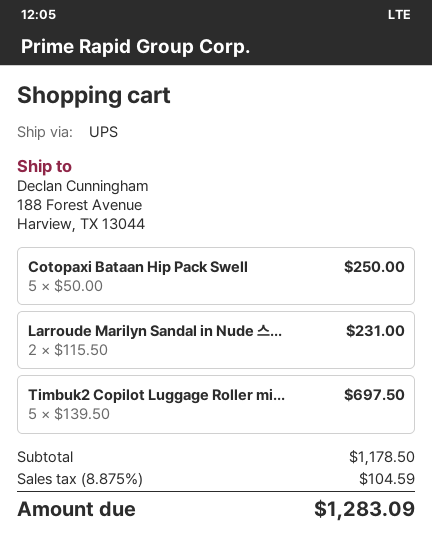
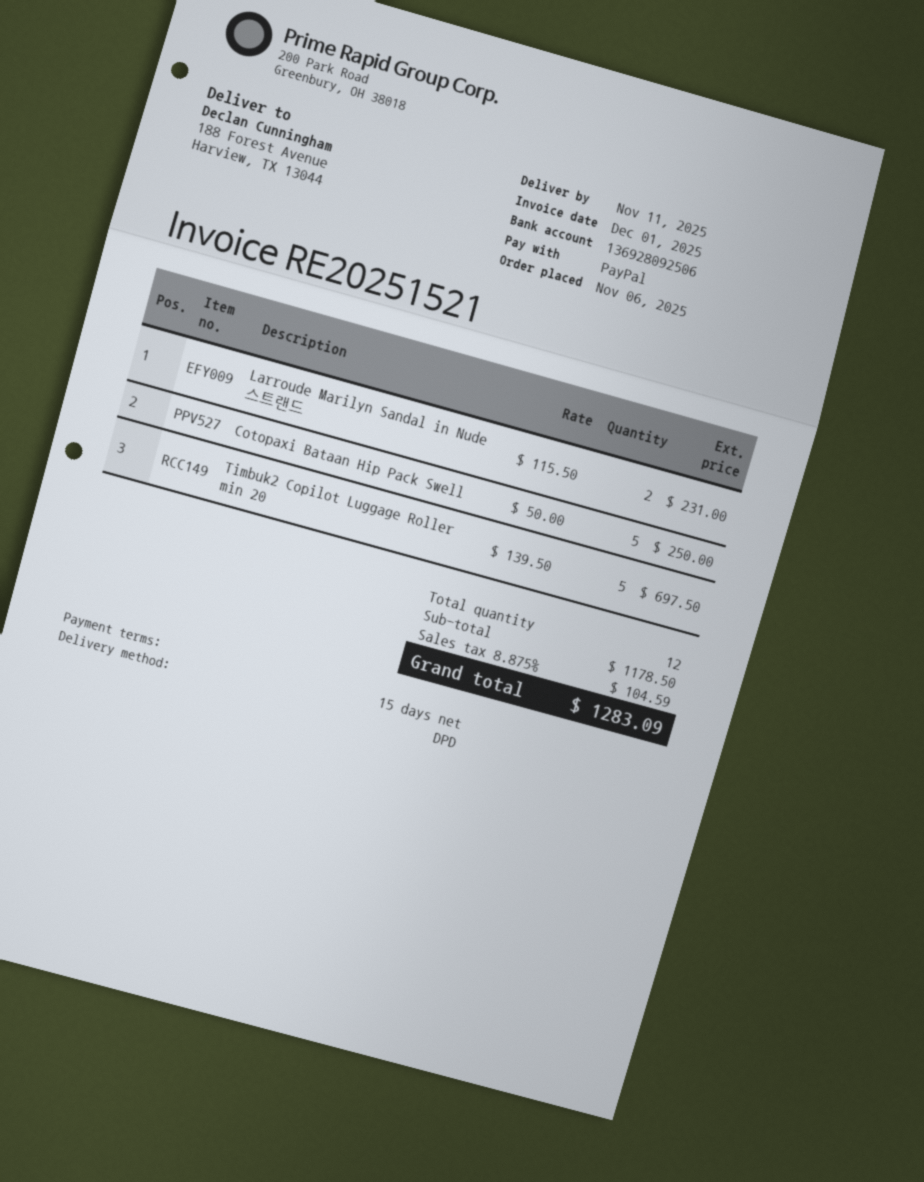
shipping method: UPS -> DPD

